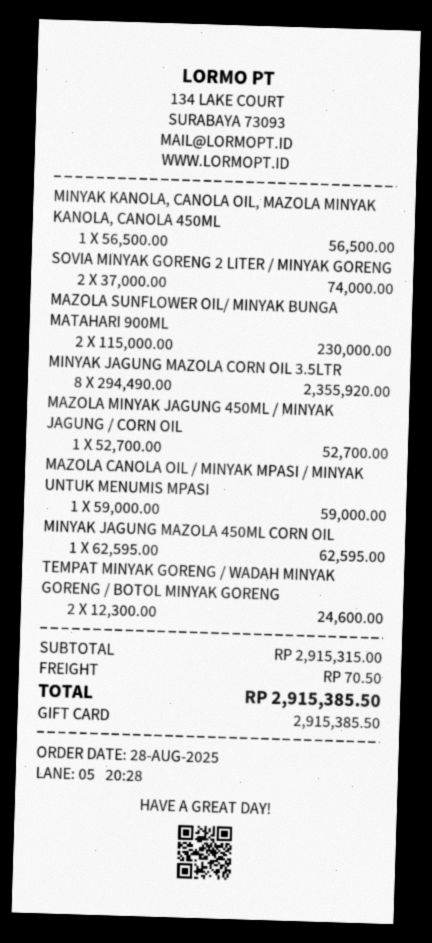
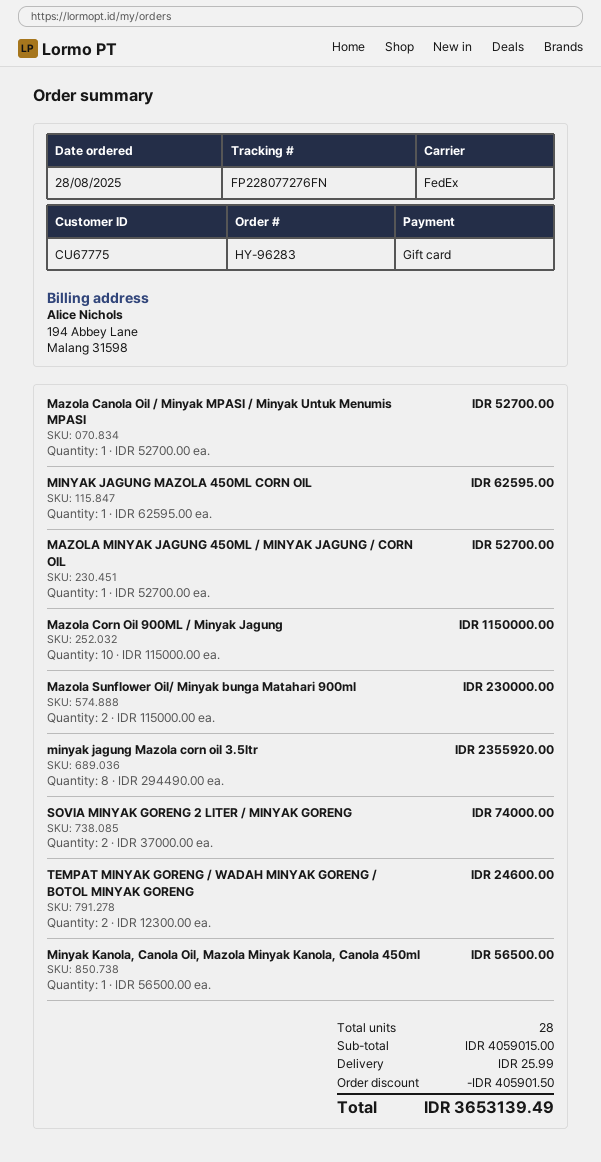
MAZOLA CANOLA OIL / MINYAK MPASI / MINYAK UNTUK MENUMIS MPASI: 1 x 59000.00 = 59000.00 -> 1 x 52700.00 = 52700.00
Mazola Corn Oil 900ML / Minyak Jagung: none -> 10 x 115000.00 = 1150000.00
subtotal: 2915315.00 -> 4059015.00
discount: none -> 405901.50
shipping: 70.50 -> 25.99
total: 2915385.50 -> 3653139.49

